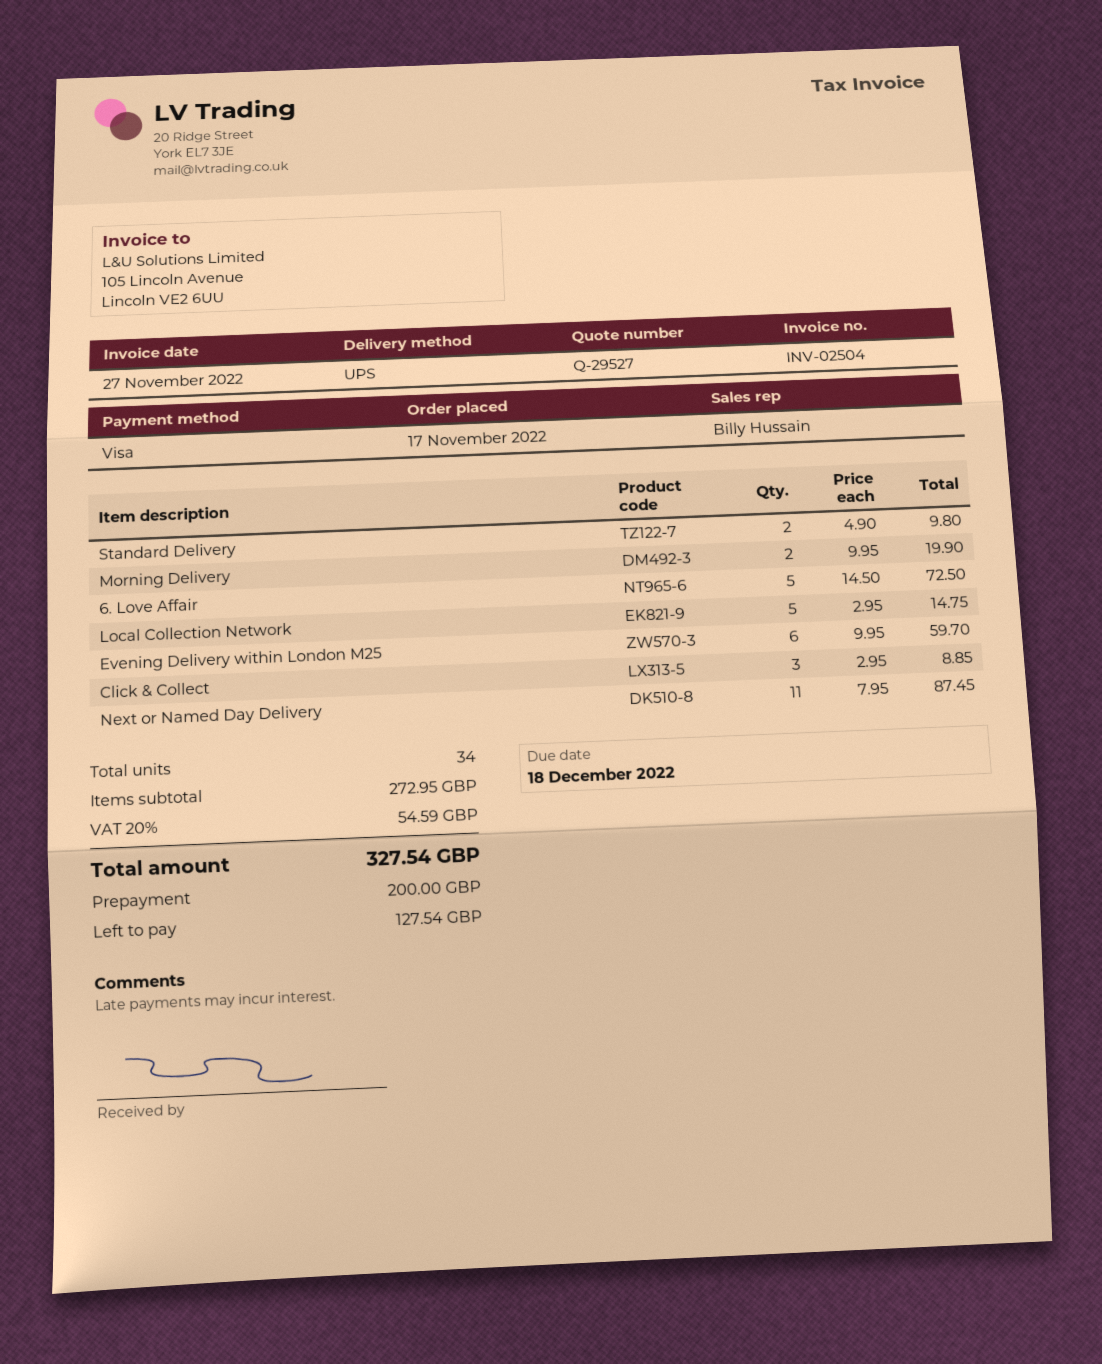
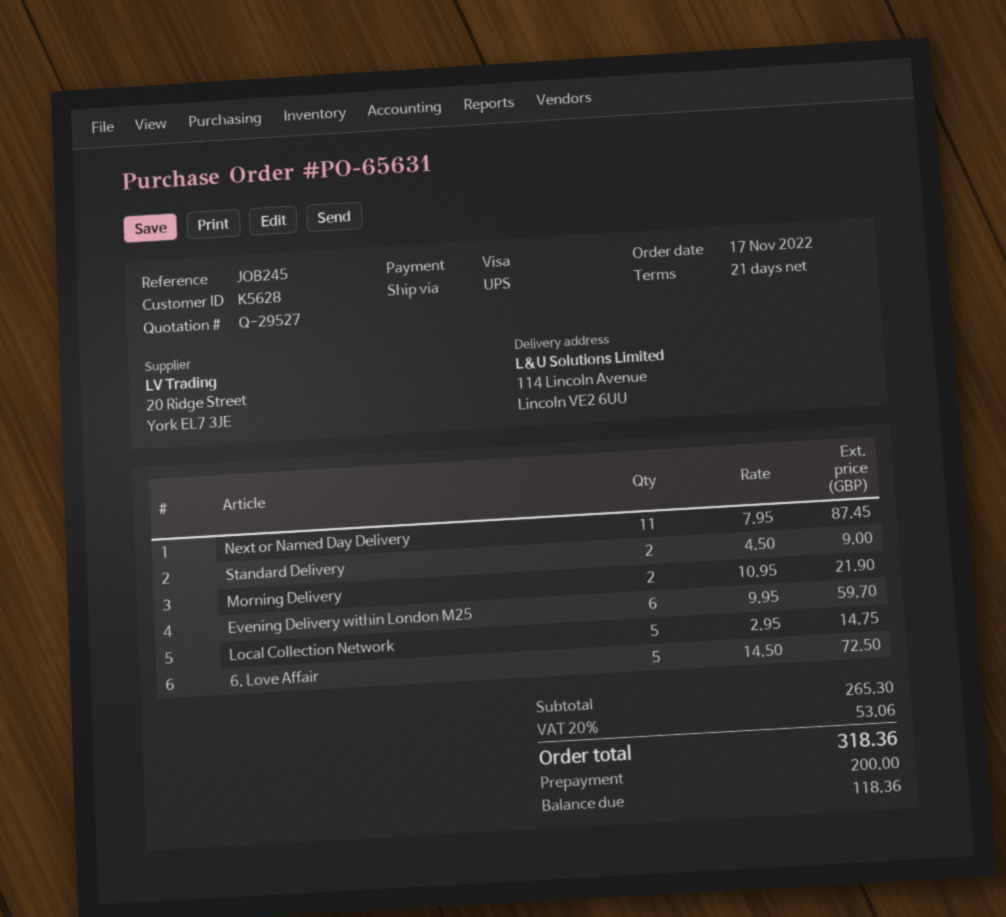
Standard Delivery: 2 x 4.90 = 9.80 -> 2 x 4.50 = 9.00
Morning Delivery: 2 x 9.95 = 19.90 -> 2 x 10.95 = 21.90
Click & Collect: 3 x 2.95 = 8.85 -> none
subtotal: 272.95 -> 265.30
tax: 20% = 54.59 -> 20% = 53.06
total: 327.54 -> 318.36
balance: 127.54 -> 118.36

